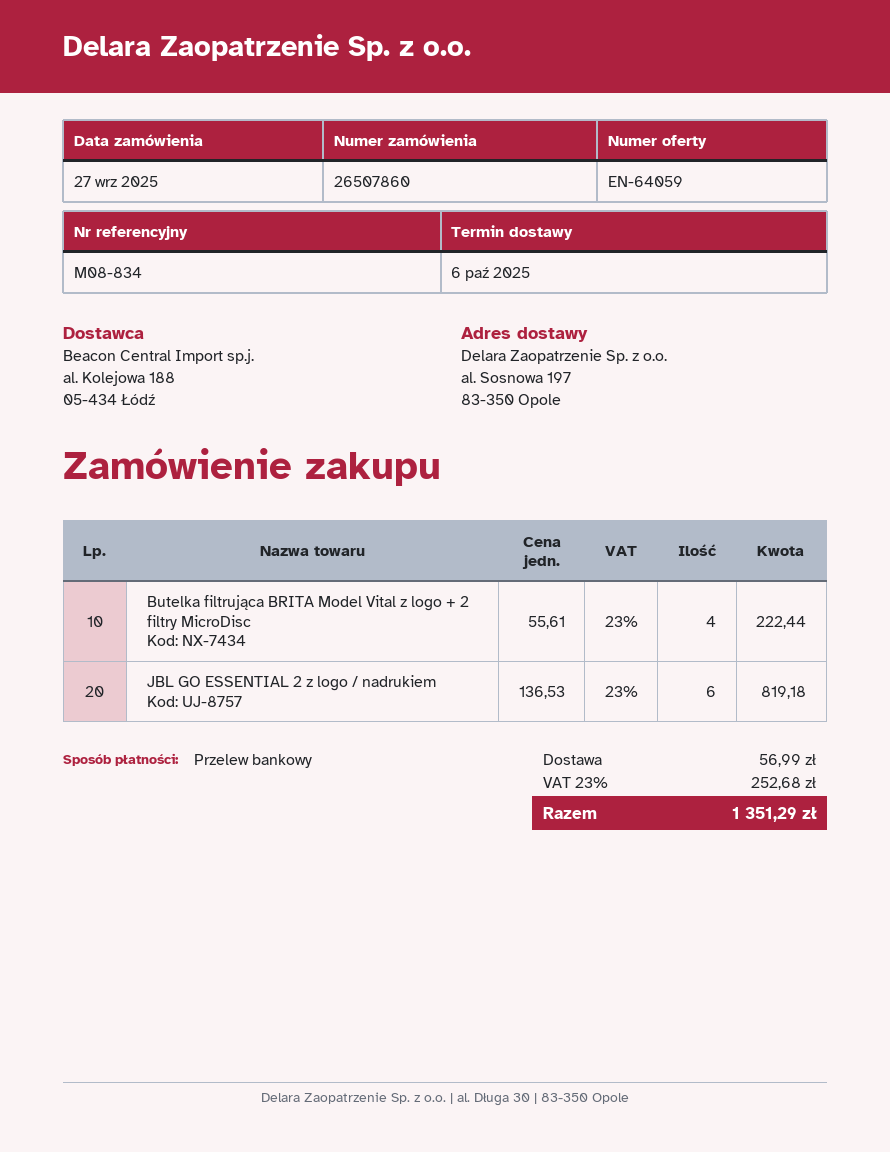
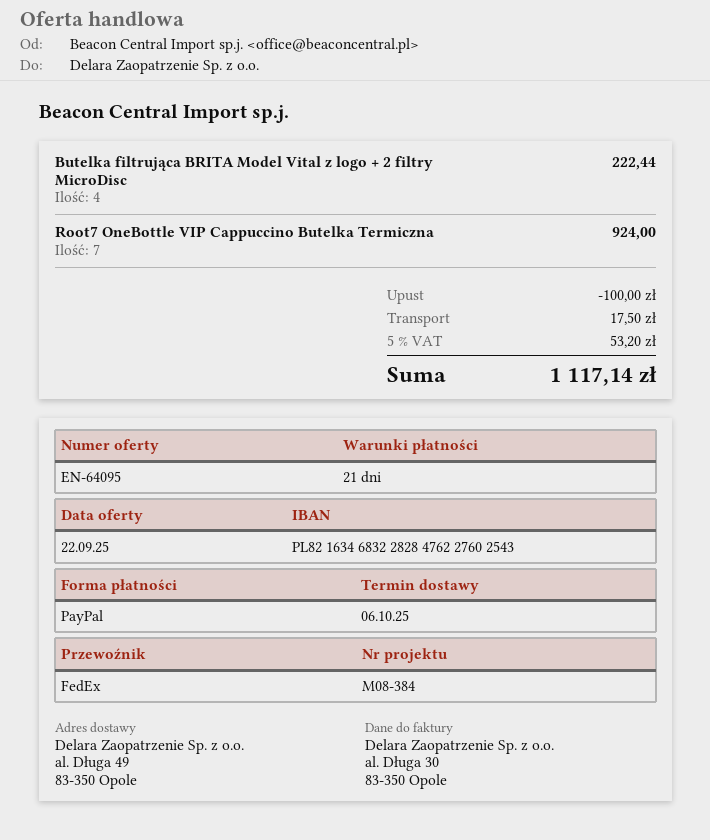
quote number: EN-64059 -> EN-64095
reference: M08-834 -> M08-384
payment method: bank transfer -> PayPal
ship to: al. Sosnowa 197, 83-350 Opole -> al. Długa 49, 83-350 Opole
JBL GO ESSENTIAL 2 z logo / nadrukiem: 6 for 819.18 -> none
Root7 OneBottle VIP Cappuccino Butelka Termiczna: none -> 7 for 924.00
discount: none -> 100.00
shipping: 56.99 -> 17.50
tax: 23% = 252.68 -> 5% = 53.20
total: 1351.29 -> 1117.14

